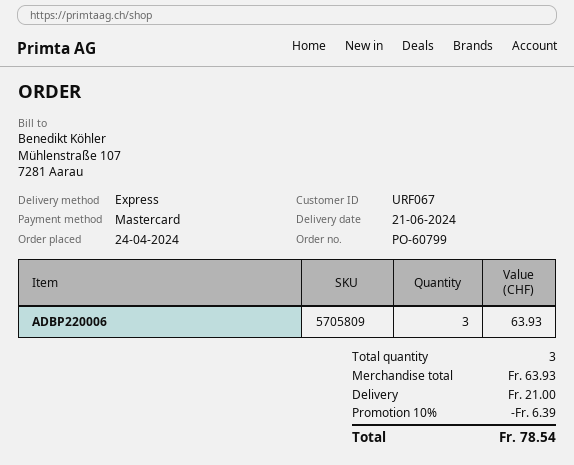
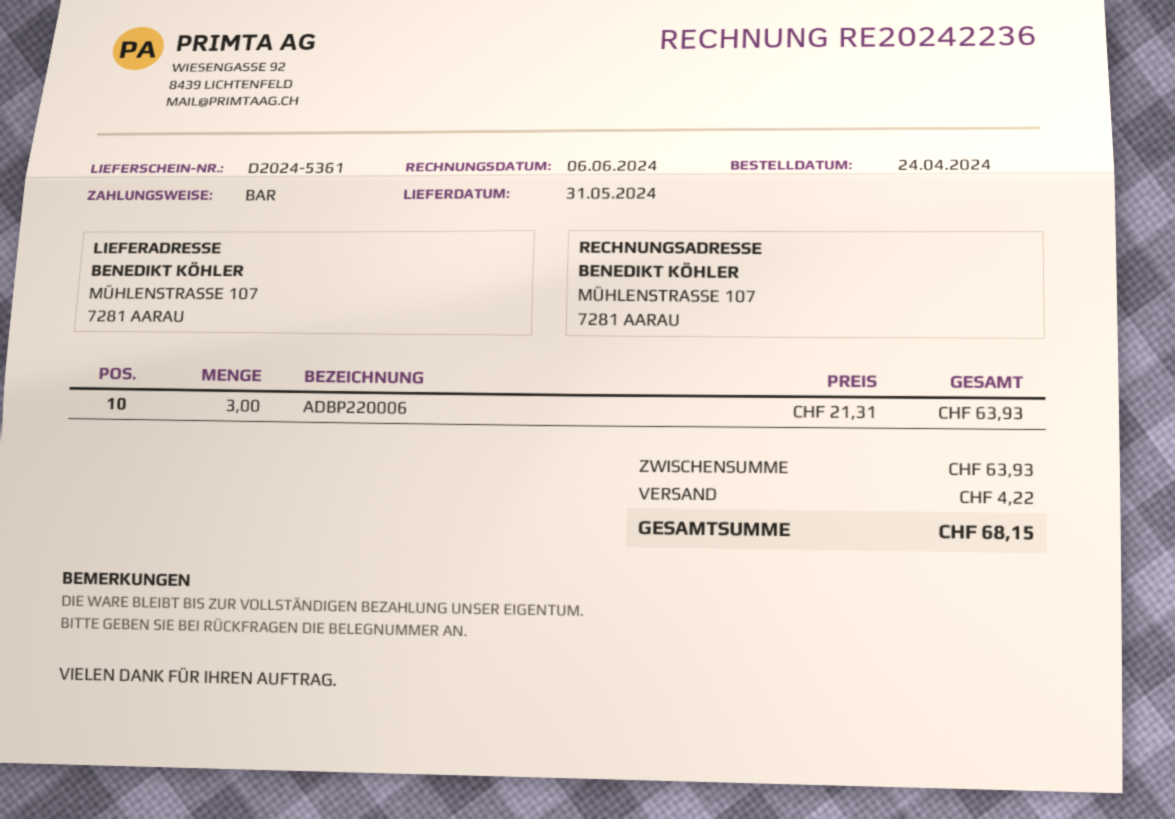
delivery date: 2024-06-21 -> 2024-05-31
payment method: Mastercard -> cash
discount: 10% = 6.39 -> none
shipping: 21.00 -> 4.22
total: 78.54 -> 68.15

